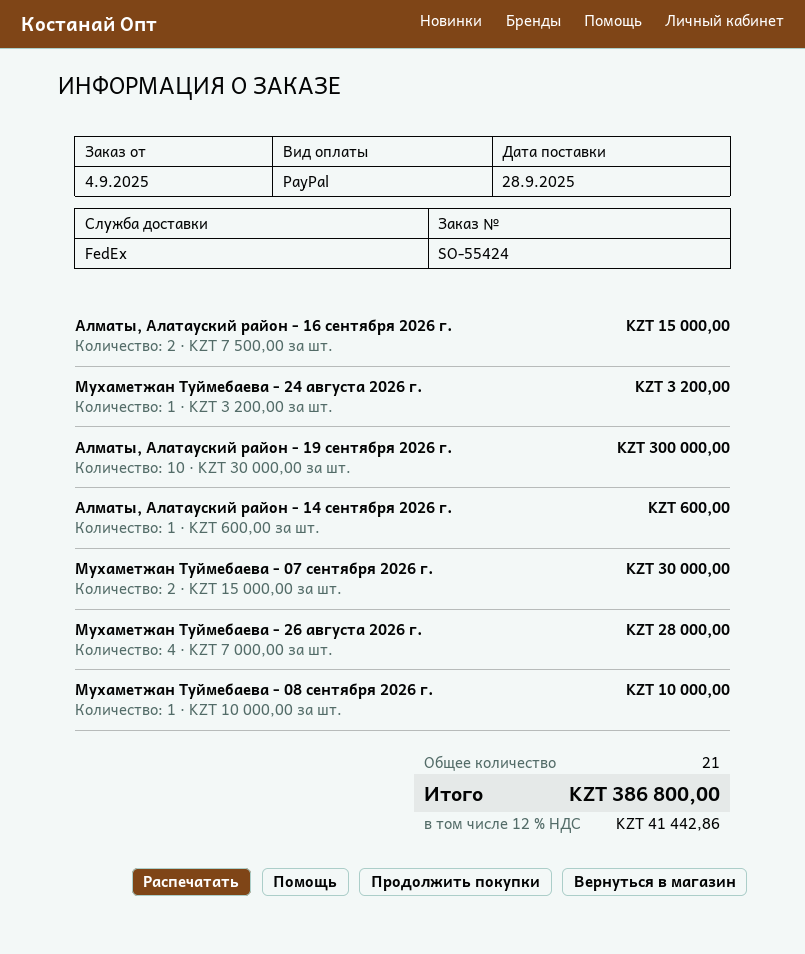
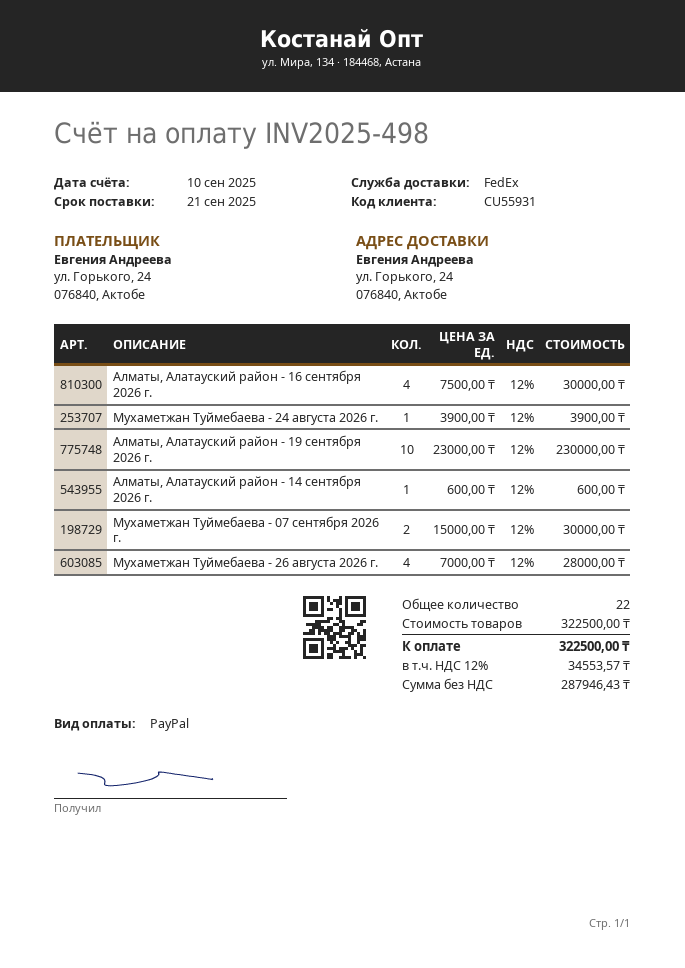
delivery date: 2025-09-28 -> 2025-09-21
Алматы, Алатауский район - 16 сентября 2026 г.: 2 x 7500.00 = 15000.00 -> 4 x 7500.00 = 30000.00
Мухаметжан Туймебаева - 24 августа 2026 г.: 1 x 3200.00 = 3200.00 -> 1 x 3900.00 = 3900.00
Алматы, Алатауский район - 19 сентября 2026 г.: 10 x 30000.00 = 300000.00 -> 10 x 23000.00 = 230000.00
Мухаметжан Туймебаева - 08 сентября 2026 г.: 1 x 10000.00 = 10000.00 -> none
total quantity: 21 -> 22
tax: 12% = 41442.86 -> 12% = 34553.57
total: 386800.00 -> 322500.00

